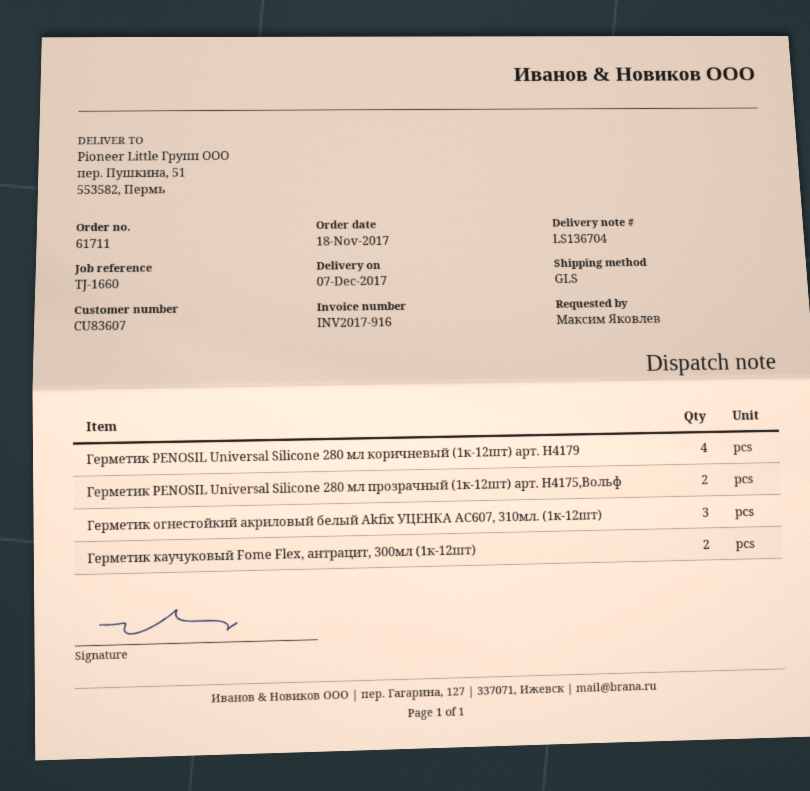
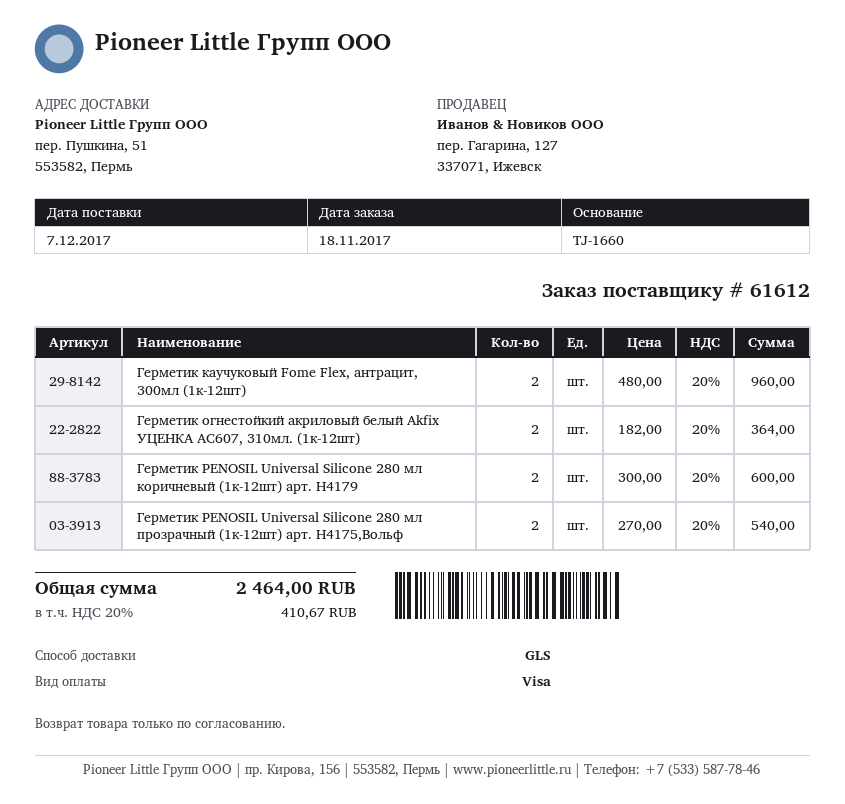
order number: 61711 -> 61612
Герметик PENOSIL Universal Silicone 280 мл коричневый (1к-12шт) арт. Н4179: 4 -> 2
Герметик огнестойкий акриловый белый Akfix УЦЕНКА AC607, 310мл. (1к-12шт): 3 -> 2

